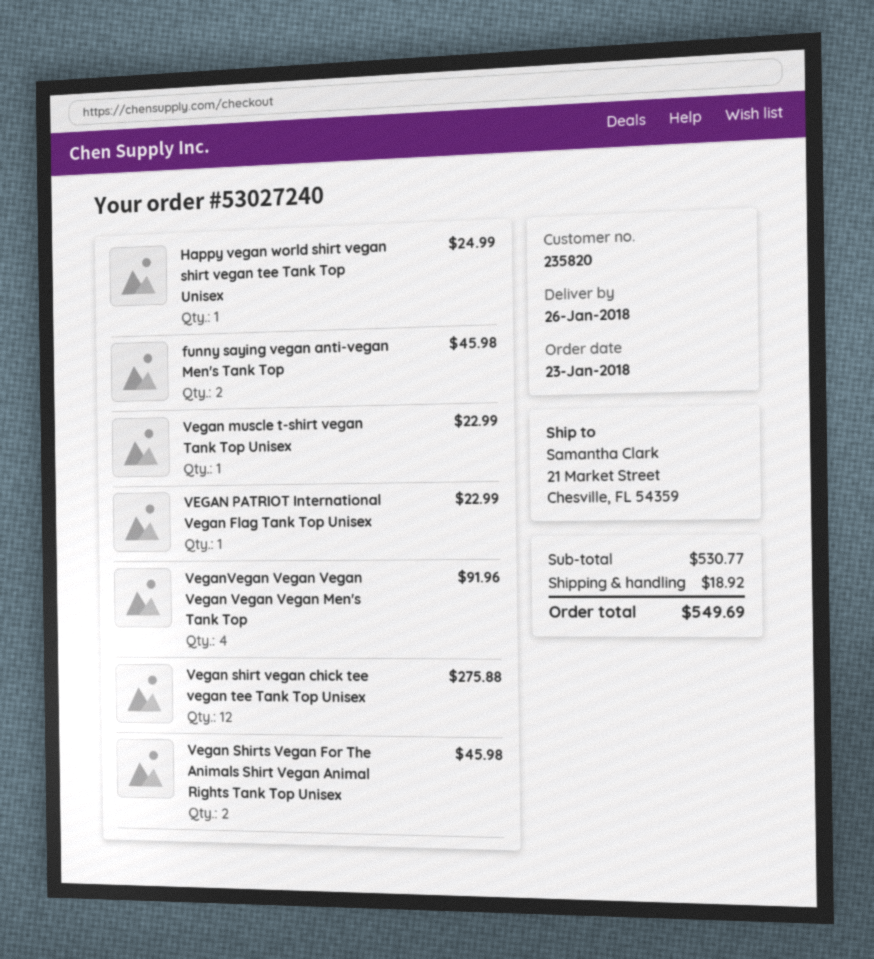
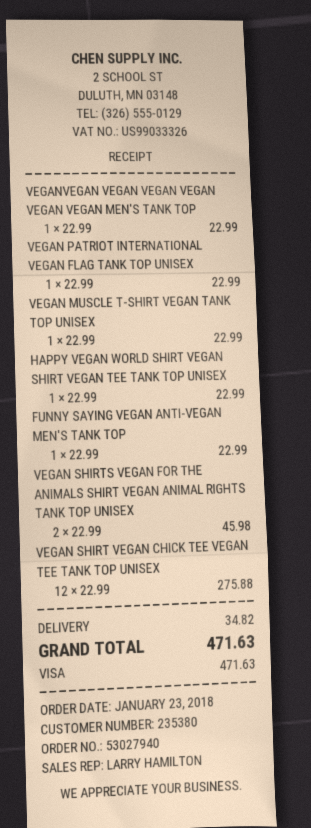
order number: 53027240 -> 53027940
customer number: 235820 -> 235380
Happy vegan world shirt vegan shirt vegan tee Tank Top Unisex: 1 for 24.99 -> 1 for 22.99
funny saying vegan anti-vegan Men's Tank Top: 2 for 45.98 -> 1 for 22.99
VeganVegan Vegan Vegan Vegan Vegan Vegan Men's Tank Top: 4 for 91.96 -> 1 for 22.99
shipping: 18.92 -> 34.82
total: 549.69 -> 471.63

